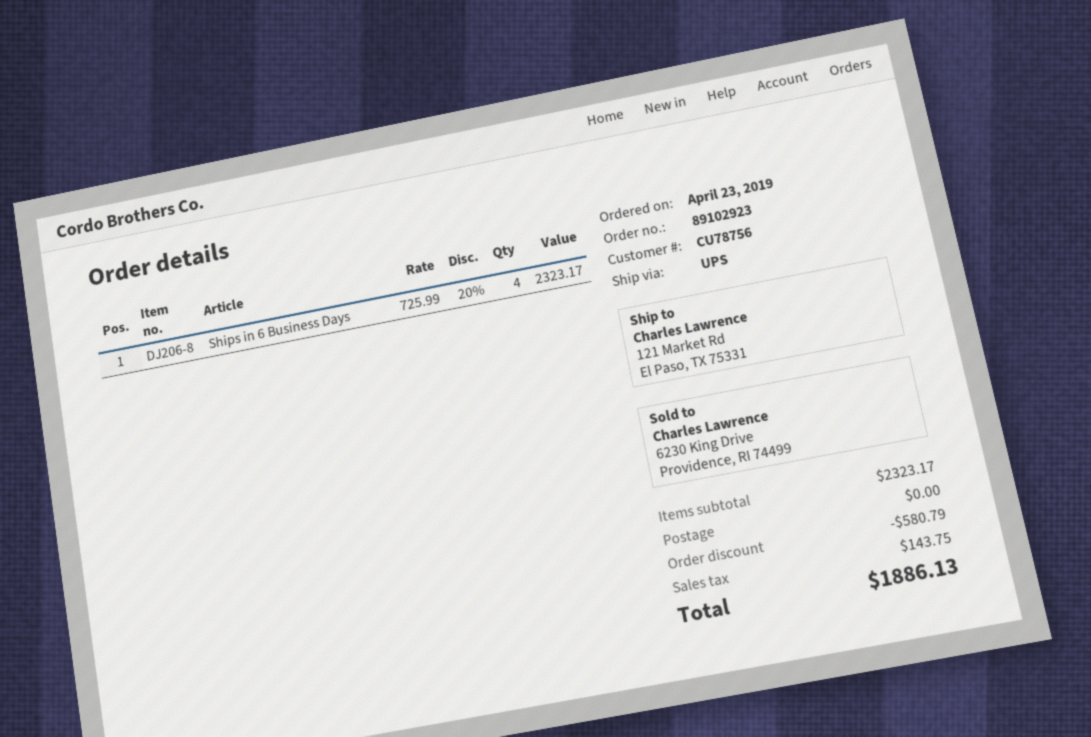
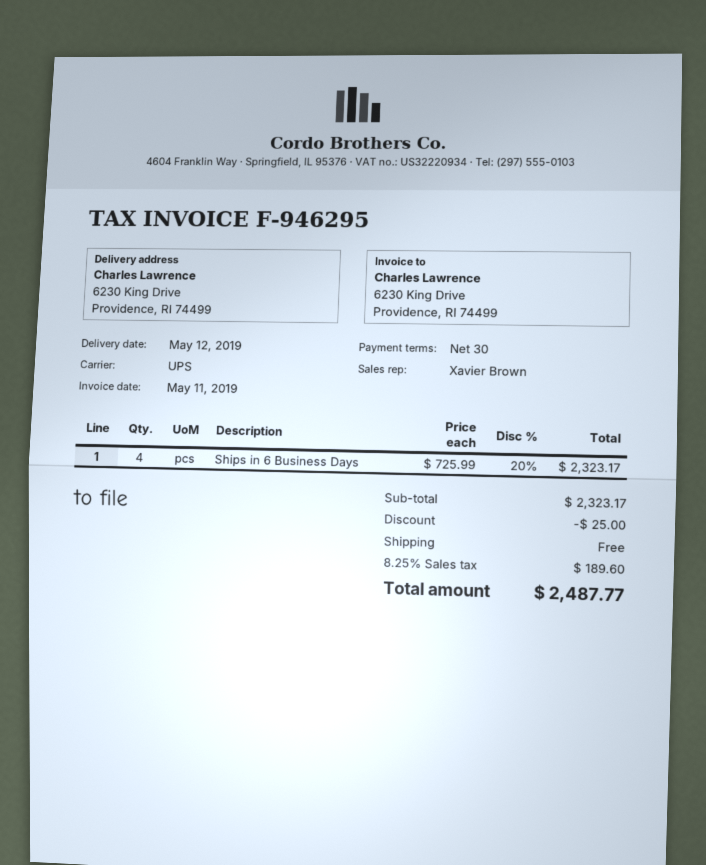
ship to: 121 Market Rd, El Paso, TX 75331 -> 6230 King Drive, Providence, RI 74499
discount: 580.79 -> 25.00
tax: 143.75 -> 189.60
total: 1886.13 -> 2487.77

